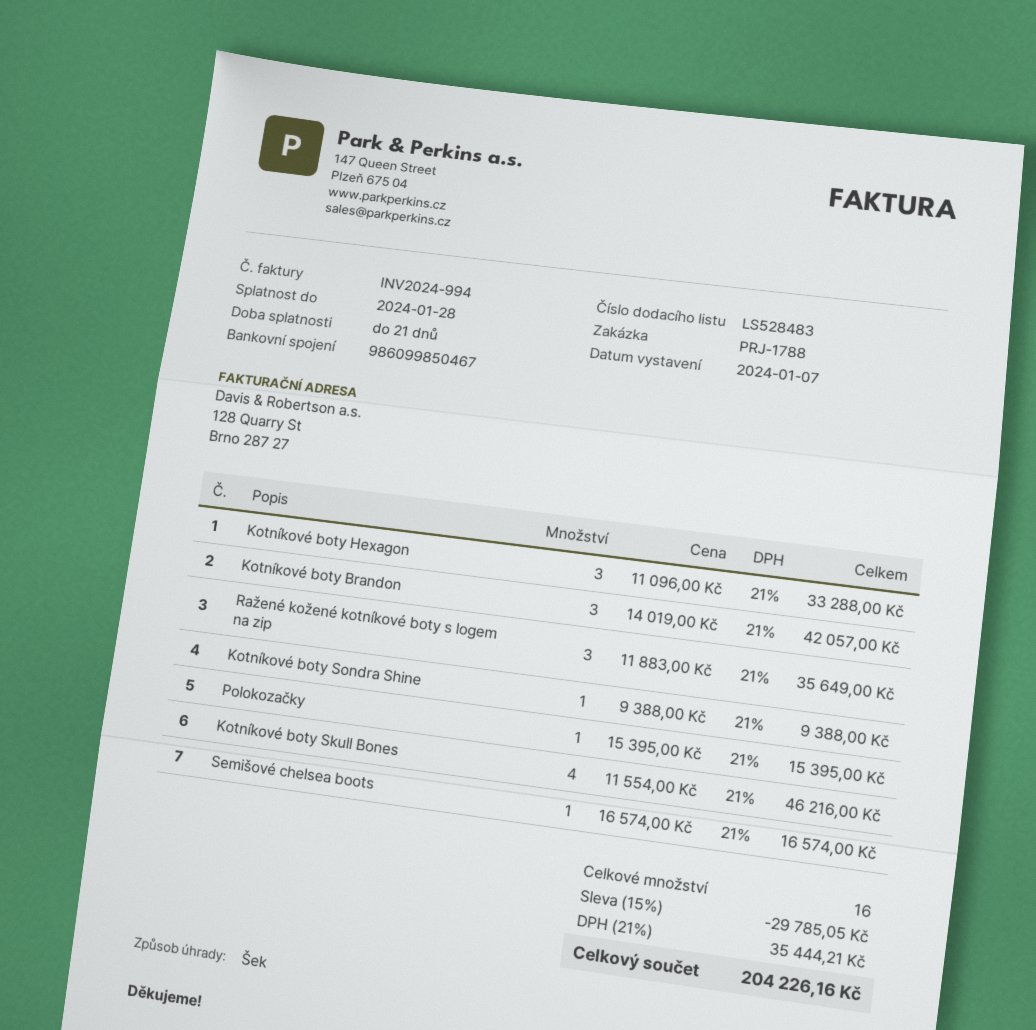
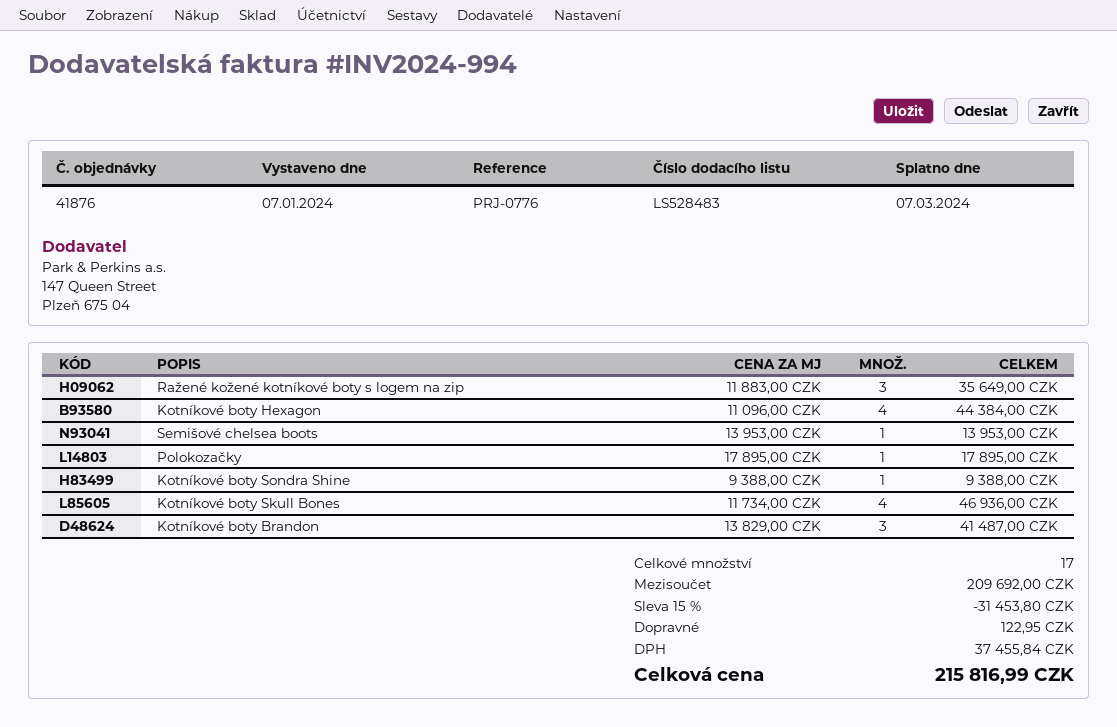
due date: 2024-01-28 -> 2024-03-07
reference: PRJ-1788 -> PRJ-0776
Kotníkové boty Hexagon: 3 x 11096.00 = 33288.00 -> 4 x 11096.00 = 44384.00
Kotníkové boty Brandon: 3 x 14019.00 = 42057.00 -> 3 x 13829.00 = 41487.00
Polokozačky: 1 x 15395.00 = 15395.00 -> 1 x 17895.00 = 17895.00
Kotníkové boty Skull Bones: 4 x 11554.00 = 46216.00 -> 4 x 11734.00 = 46936.00
Semišové chelsea boots: 1 x 16574.00 = 16574.00 -> 1 x 13953.00 = 13953.00
total quantity: 16 -> 17
discount: 15% = 29785.05 -> 15% = 31453.80
shipping: none -> 122.95
tax: 35444.21 -> 37455.84
total: 204226.16 -> 215816.99

